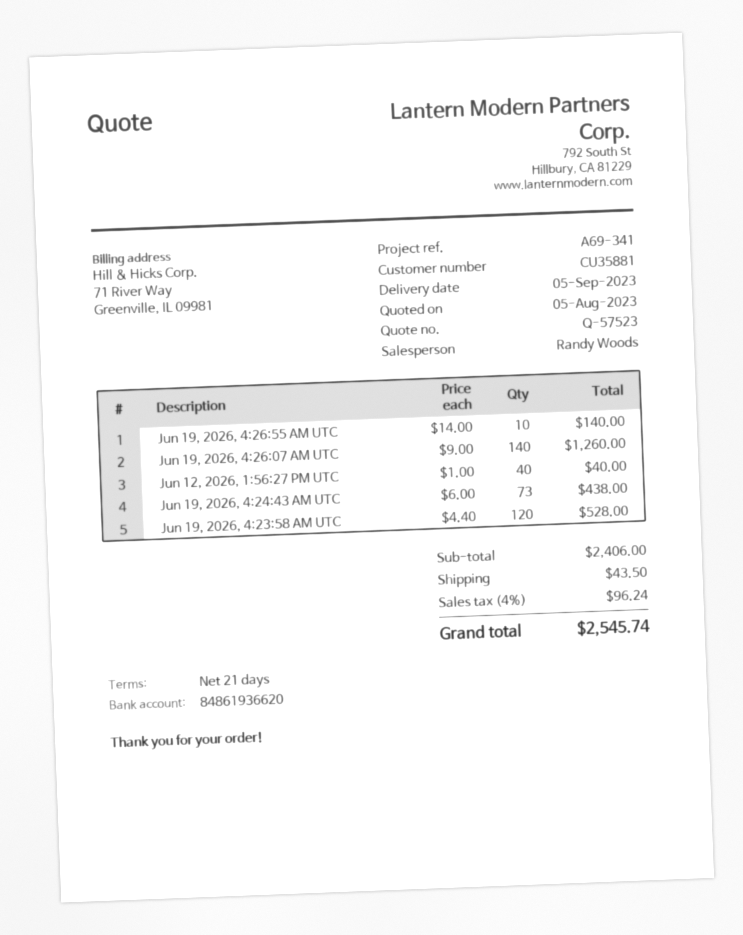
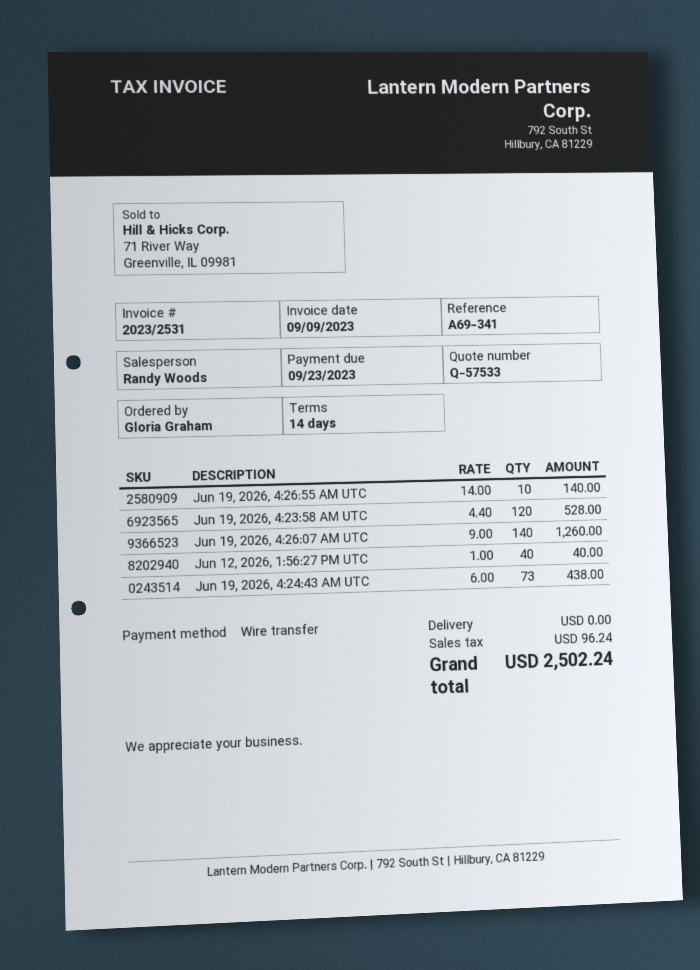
quote number: Q-57523 -> Q-57533
payment terms: 21 days -> 14 days
shipping: 43.50 -> 0.00
total: 2545.74 -> 2502.24

